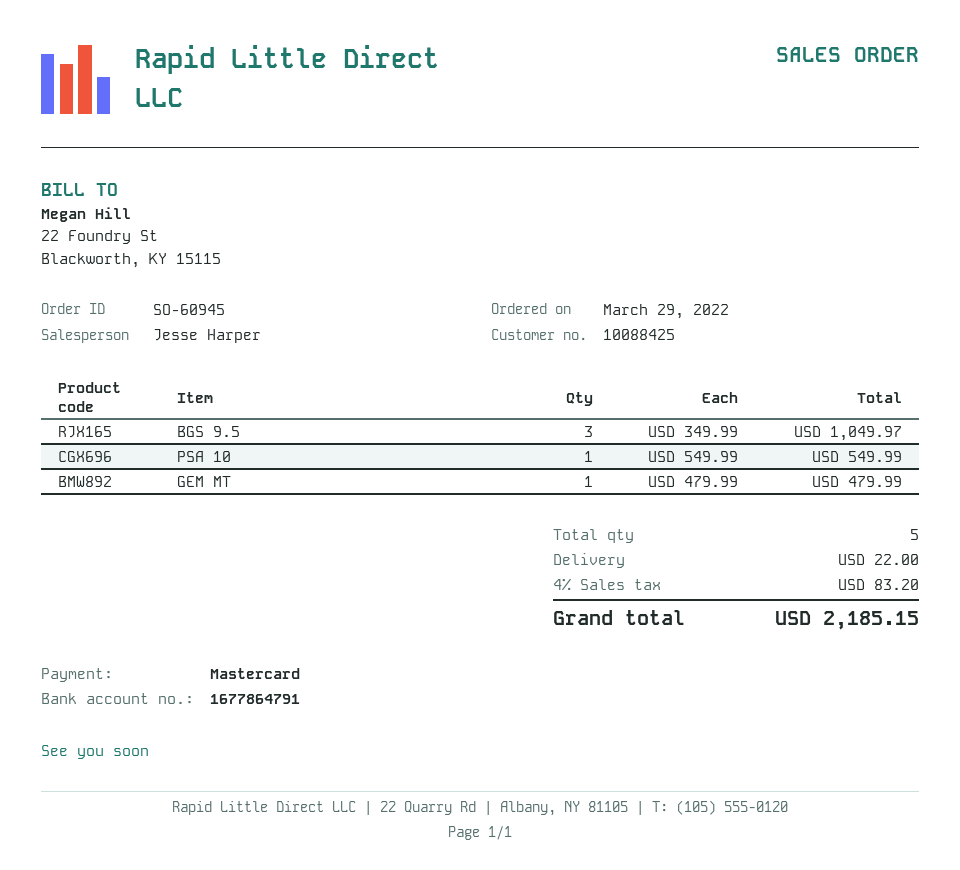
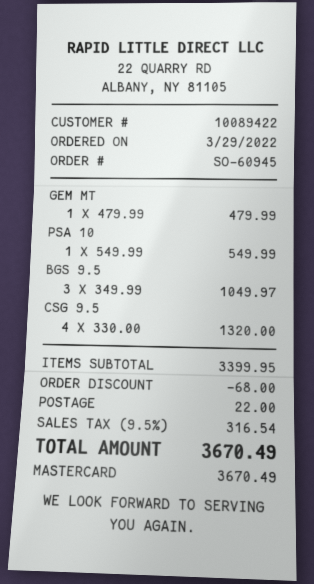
customer number: 10088425 -> 10089422
CSG 9.5: none -> 4 x 330.00 = 1320.00
discount: none -> 68.00
tax: 4% = 83.20 -> 9.5% = 316.54
total: 2185.15 -> 3670.49

